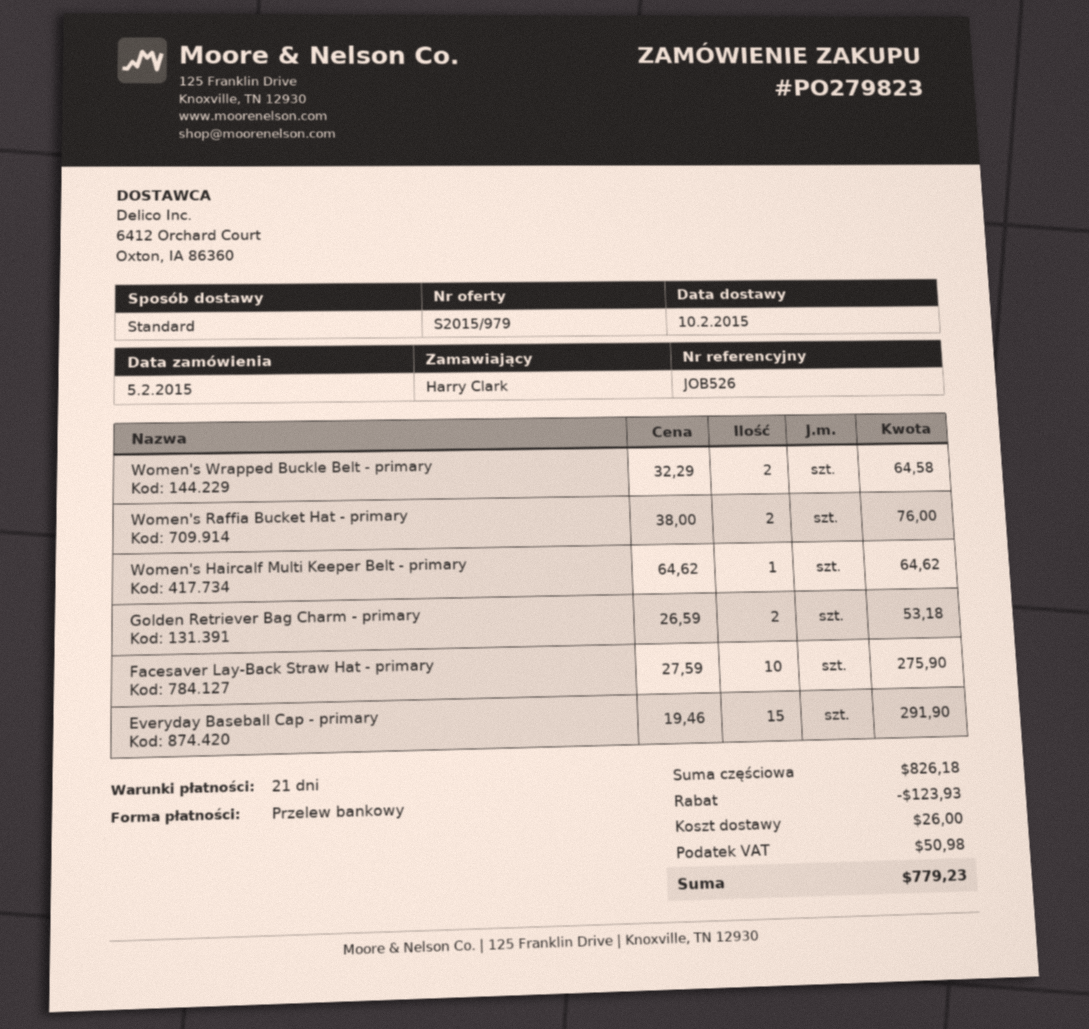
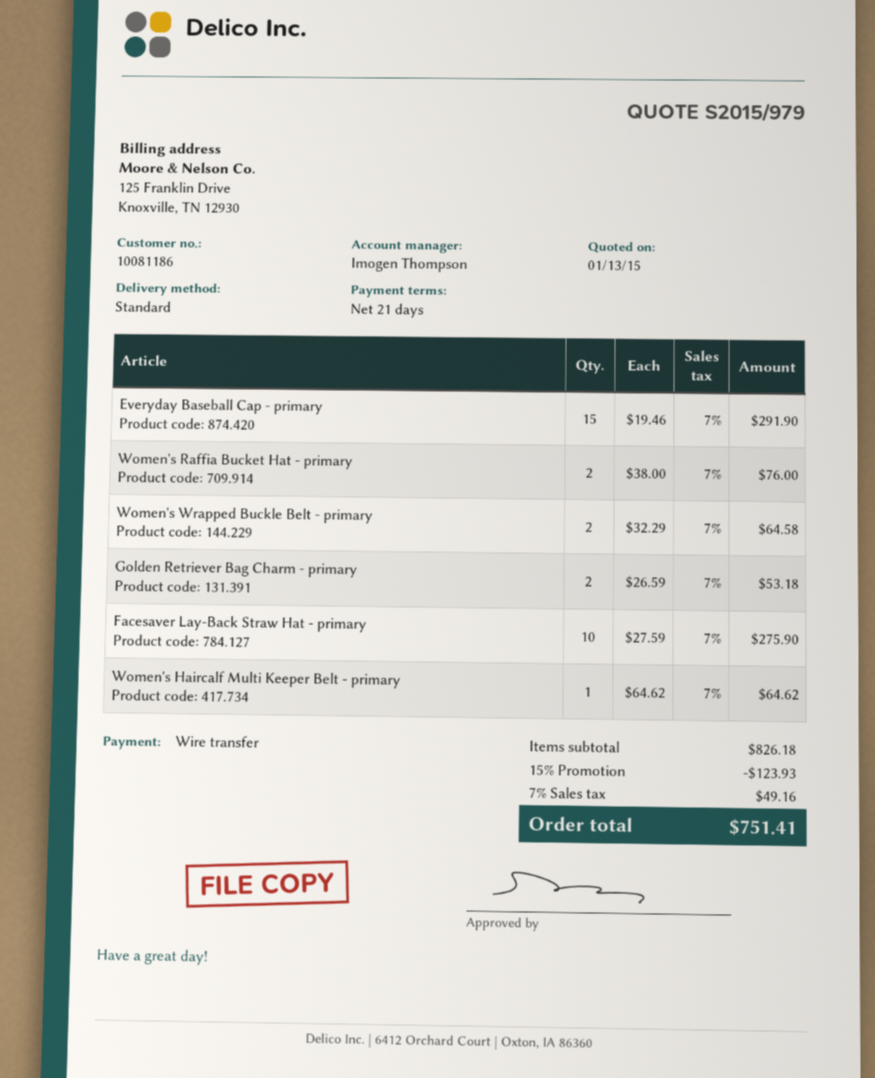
shipping: 26.00 -> none
tax: 50.98 -> 49.16
total: 779.23 -> 751.41

